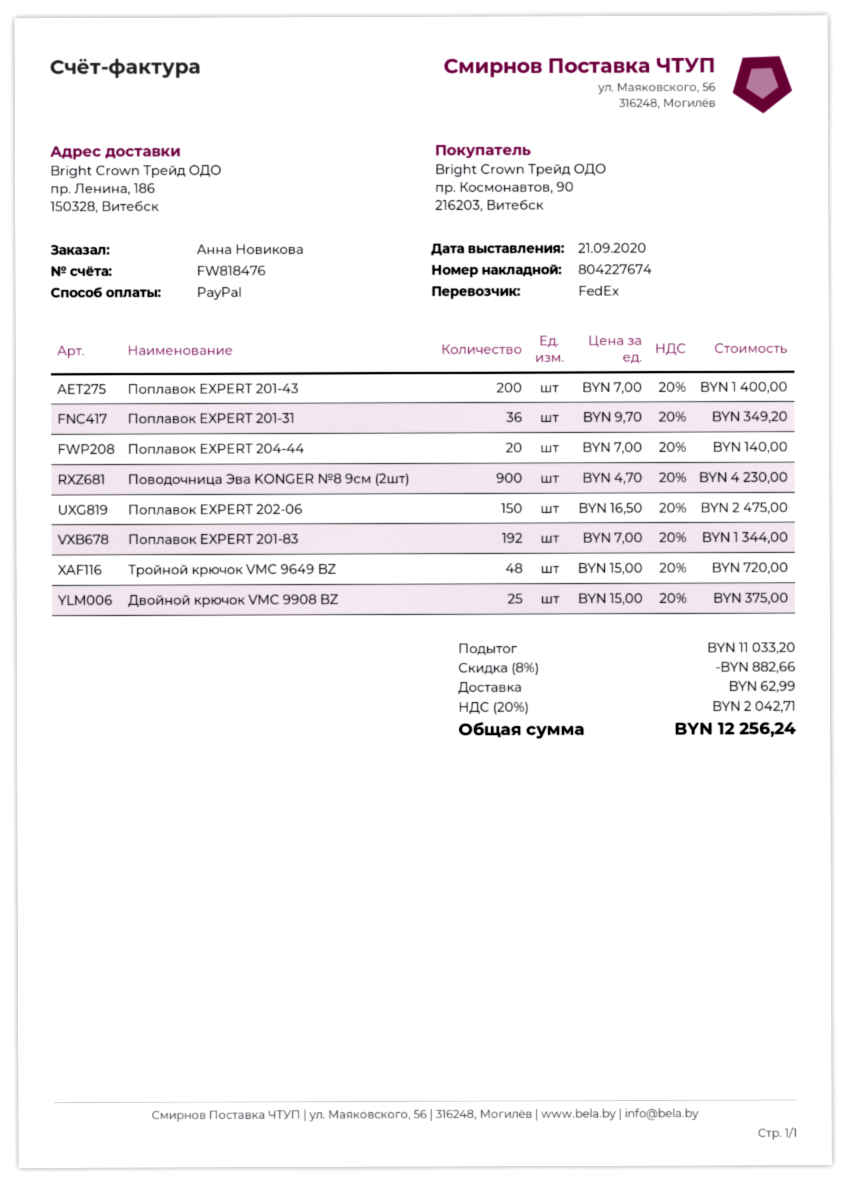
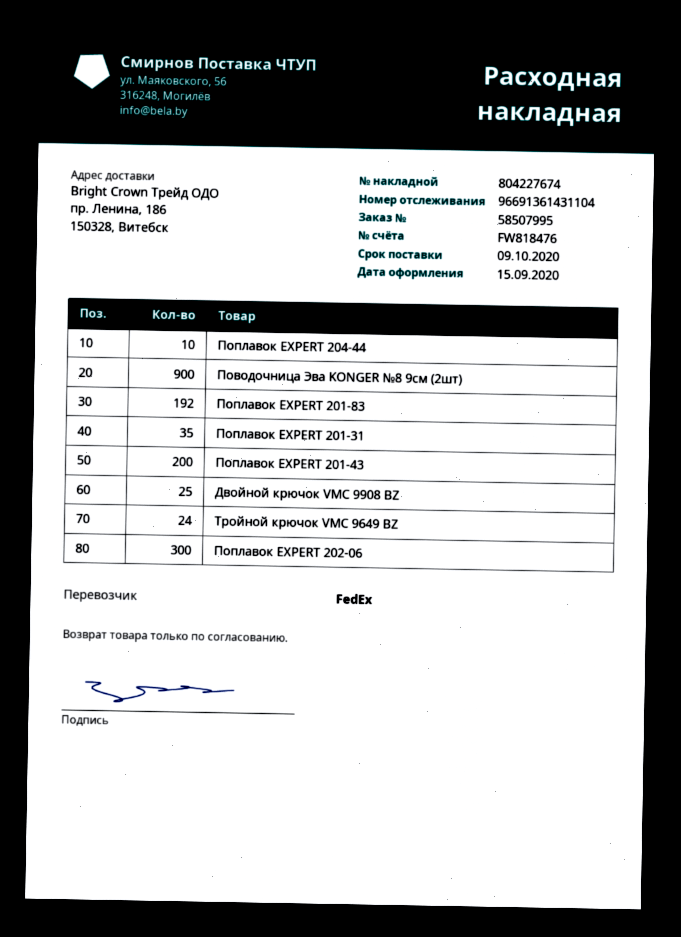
Поплавок EXPERT 201-31: 36 -> 35
Поплавок EXPERT 204-44: 20 -> 10
Поплавок EXPERT 202-06: 150 -> 300
Тройной крючок VMC 9649 BZ: 48 -> 24

